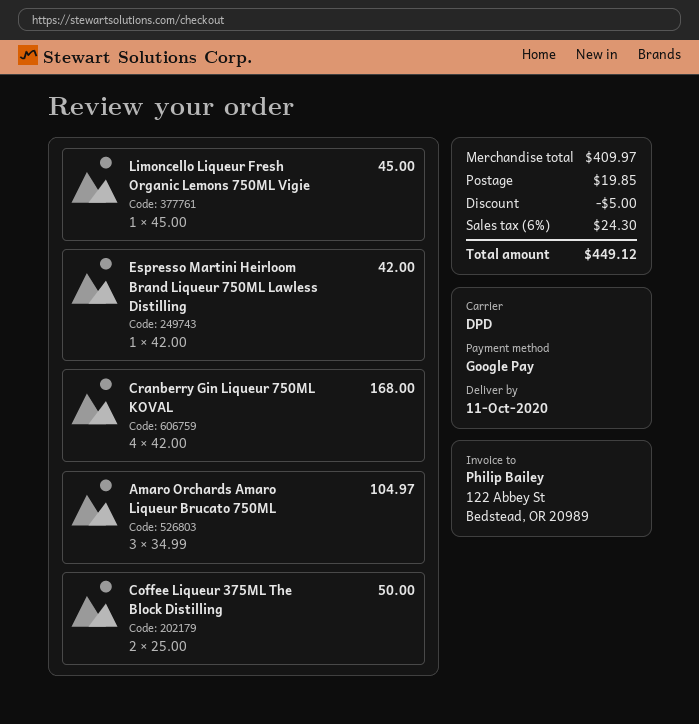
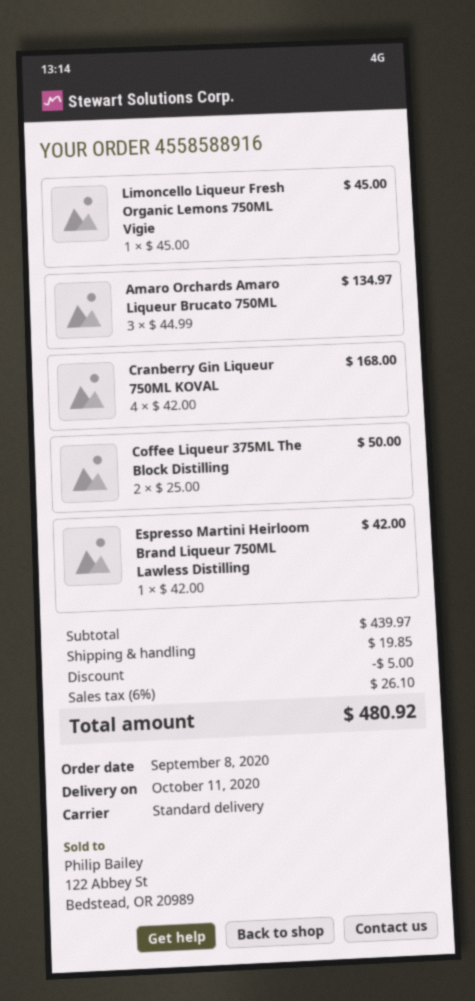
shipping method: DPD -> standard
Amaro Orchards Amaro Liqueur Brucato 750ML: 3 x 34.99 = 104.97 -> 3 x 44.99 = 134.97
subtotal: 409.97 -> 439.97
tax: 6% = 24.30 -> 6% = 26.10
total: 449.12 -> 480.92

